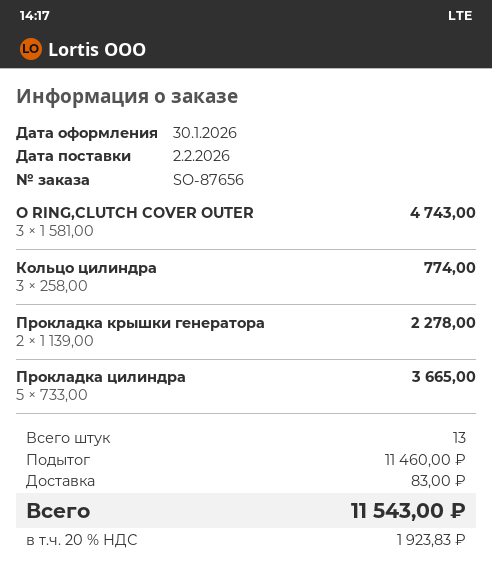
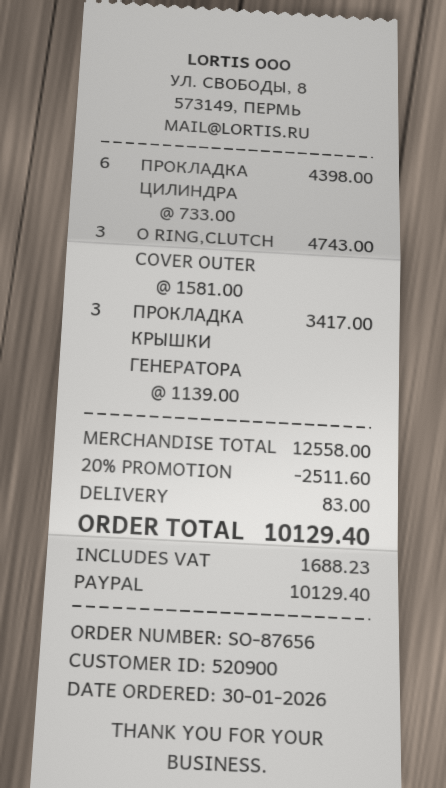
Кольцо цилиндра: 3 x 258.00 = 774.00 -> none
Прокладка крышки генератора: 2 x 1139.00 = 2278.00 -> 3 x 1139.00 = 3417.00
Прокладка цилиндра: 5 x 733.00 = 3665.00 -> 6 x 733.00 = 4398.00
subtotal: 11460.00 -> 12558.00
discount: none -> 20% = 2511.60
tax: 1923.83 -> 1688.23
total: 11543.00 -> 10129.40

